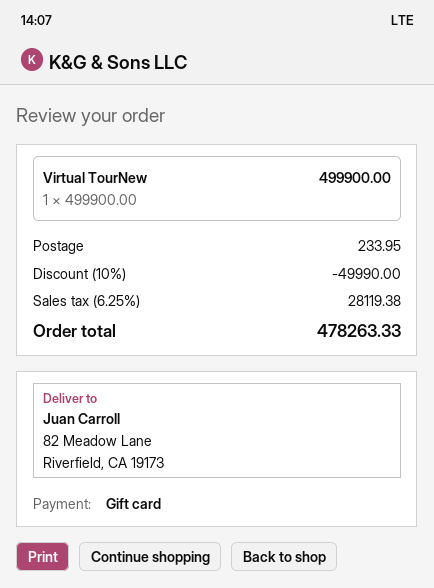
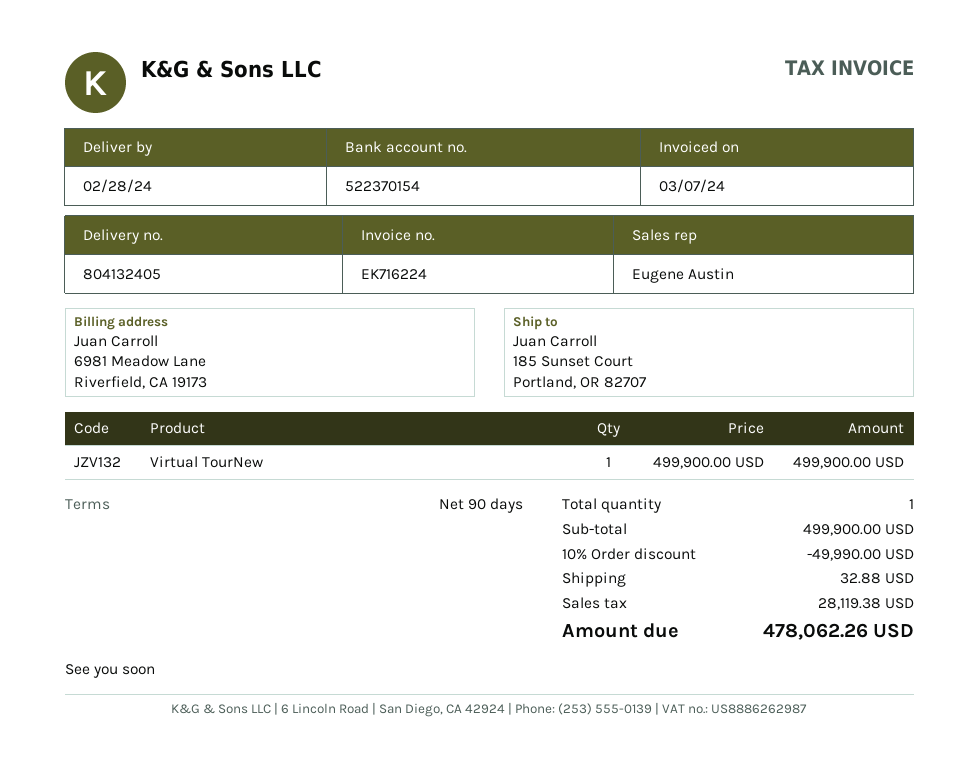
ship to: 82 Meadow Lane, Riverfield, CA 19173 -> 185 Sunset Court, Portland, OR 82707
shipping: 233.95 -> 32.88
total: 478263.33 -> 478062.26

